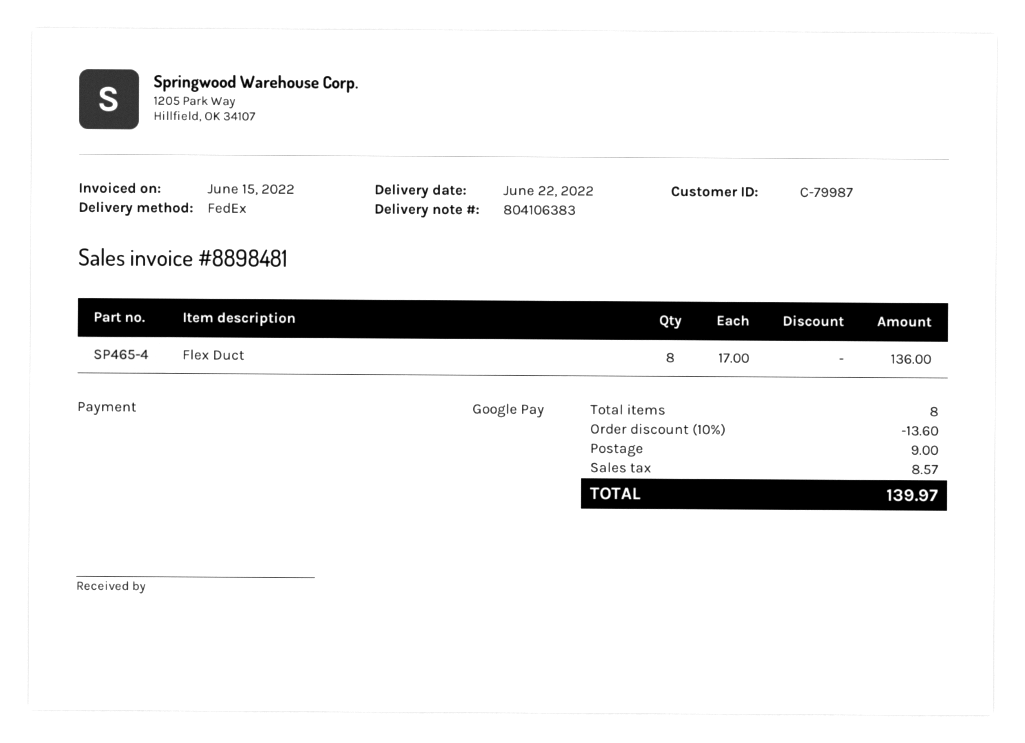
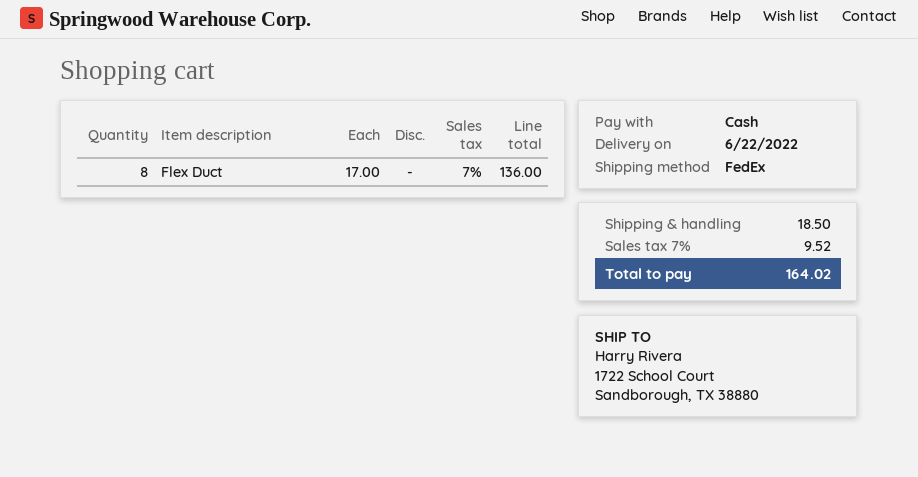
payment method: Google Pay -> cash
discount: 10% = 13.60 -> none
shipping: 9.00 -> 18.50
tax: 8.57 -> 9.52
total: 139.97 -> 164.02

